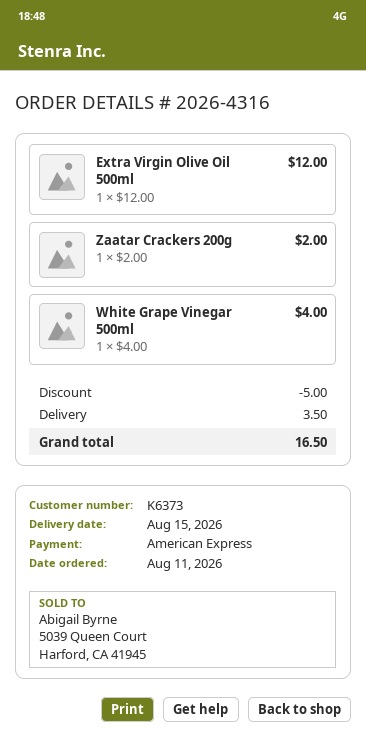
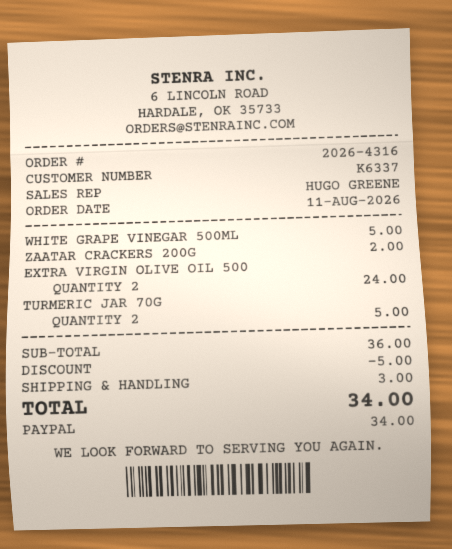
customer number: K6373 -> K6337
payment method: American Express -> PayPal
Extra Virgin Olive Oil 500ml: 1 for 12.00 -> 2 for 24.00
White Grape Vinegar 500ml: 1 for 4.00 -> 1 for 5.00
TURMERIC JAR 70G: none -> 2 for 5.00
shipping: 3.50 -> 3.00
total: 16.50 -> 34.00

